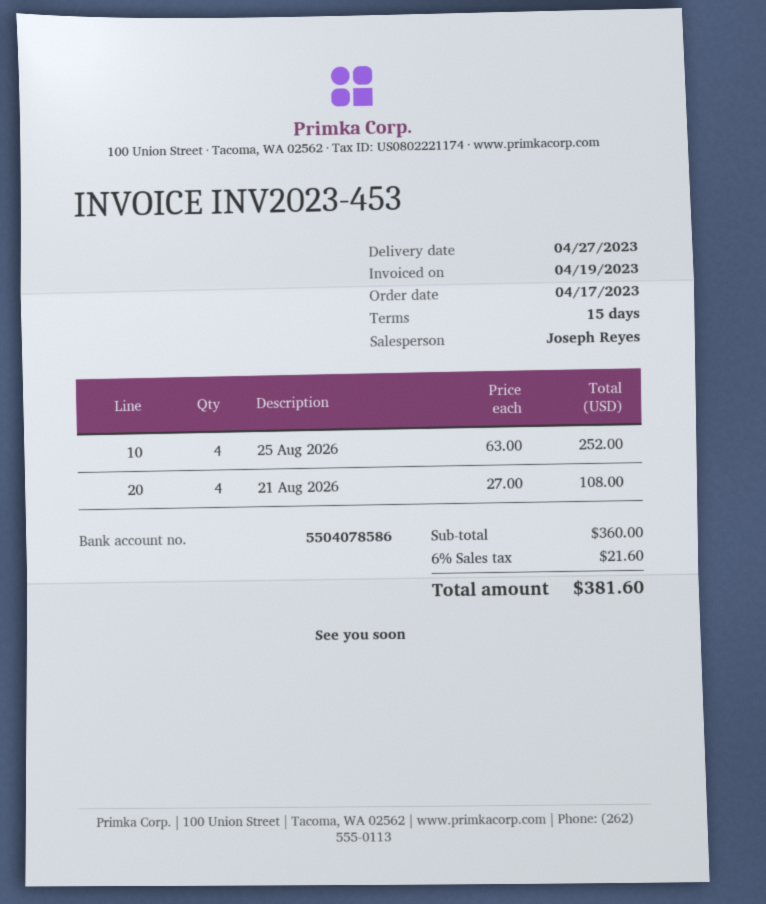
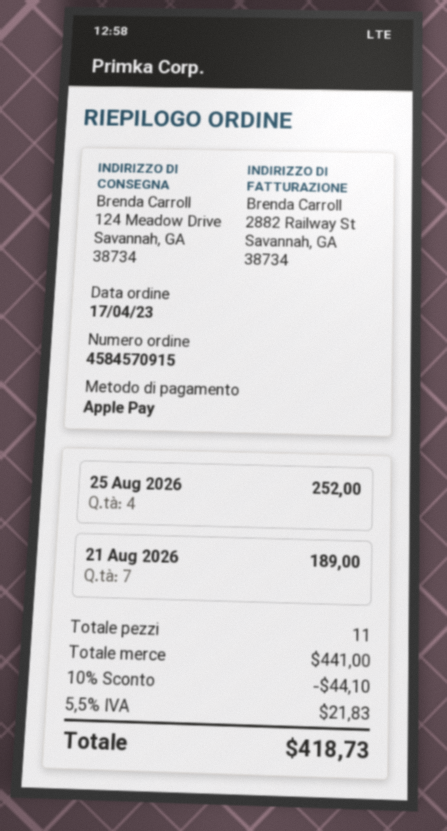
21 Aug 2026: 4 for 108.00 -> 7 for 189.00
subtotal: 360.00 -> 441.00
discount: none -> 10% = 44.10
tax: 6% = 21.60 -> 5.5% = 21.83
total: 381.60 -> 418.73

